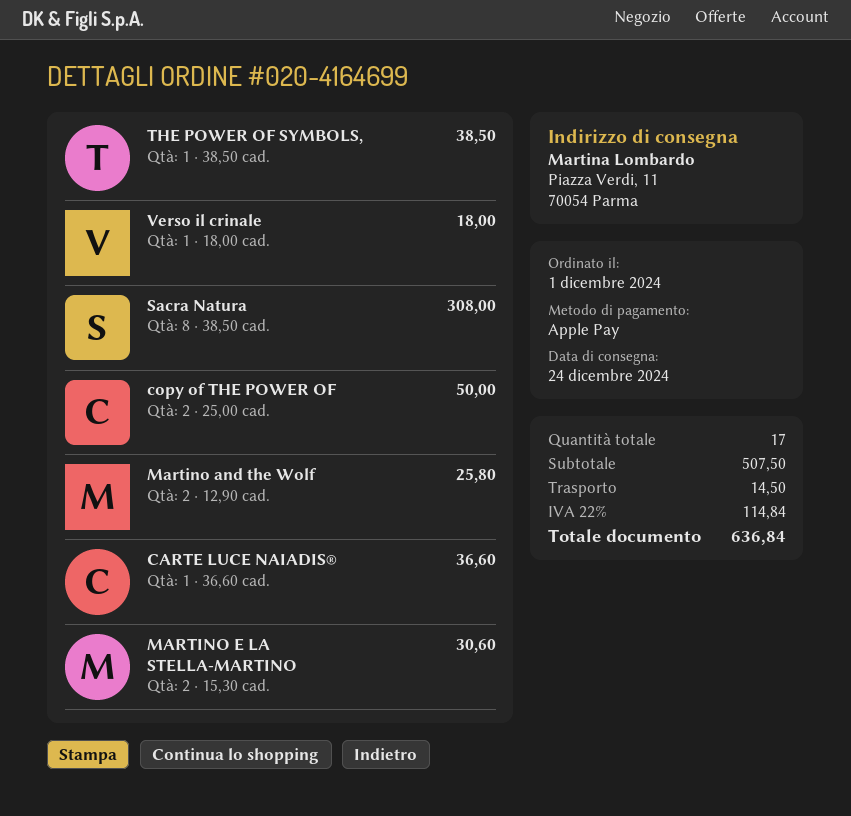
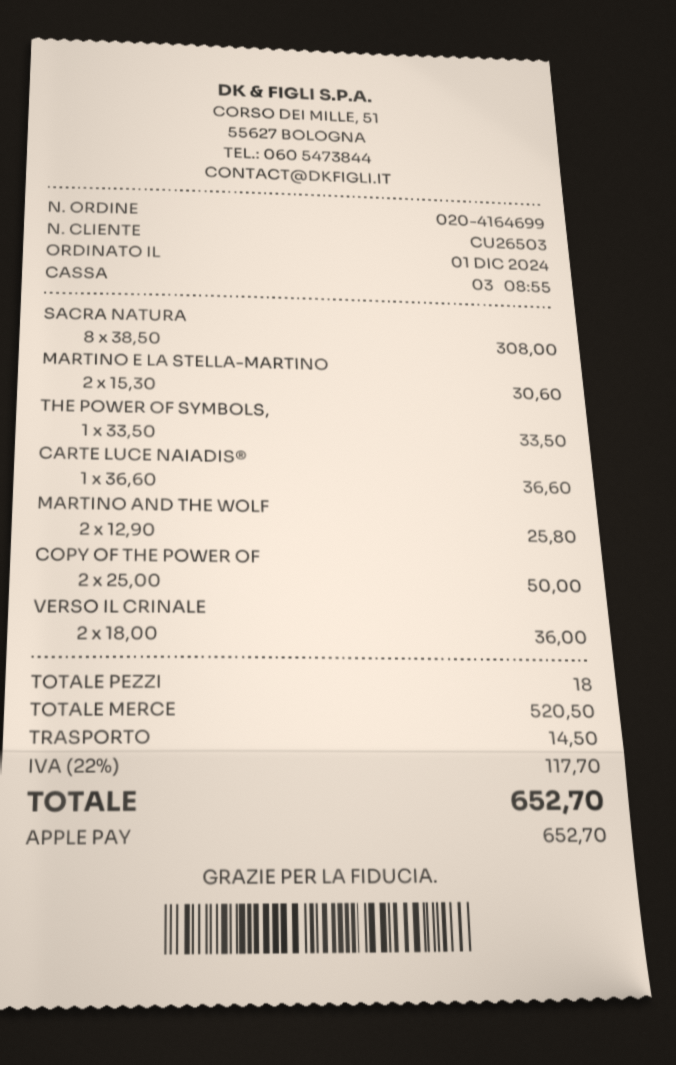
THE POWER OF SYMBOLS,: 1 x 38.50 = 38.50 -> 1 x 33.50 = 33.50
Verso il crinale: 1 x 18.00 = 18.00 -> 2 x 18.00 = 36.00
total quantity: 17 -> 18
subtotal: 507.50 -> 520.50
tax: 22% = 114.84 -> 22% = 117.70
total: 636.84 -> 652.70

